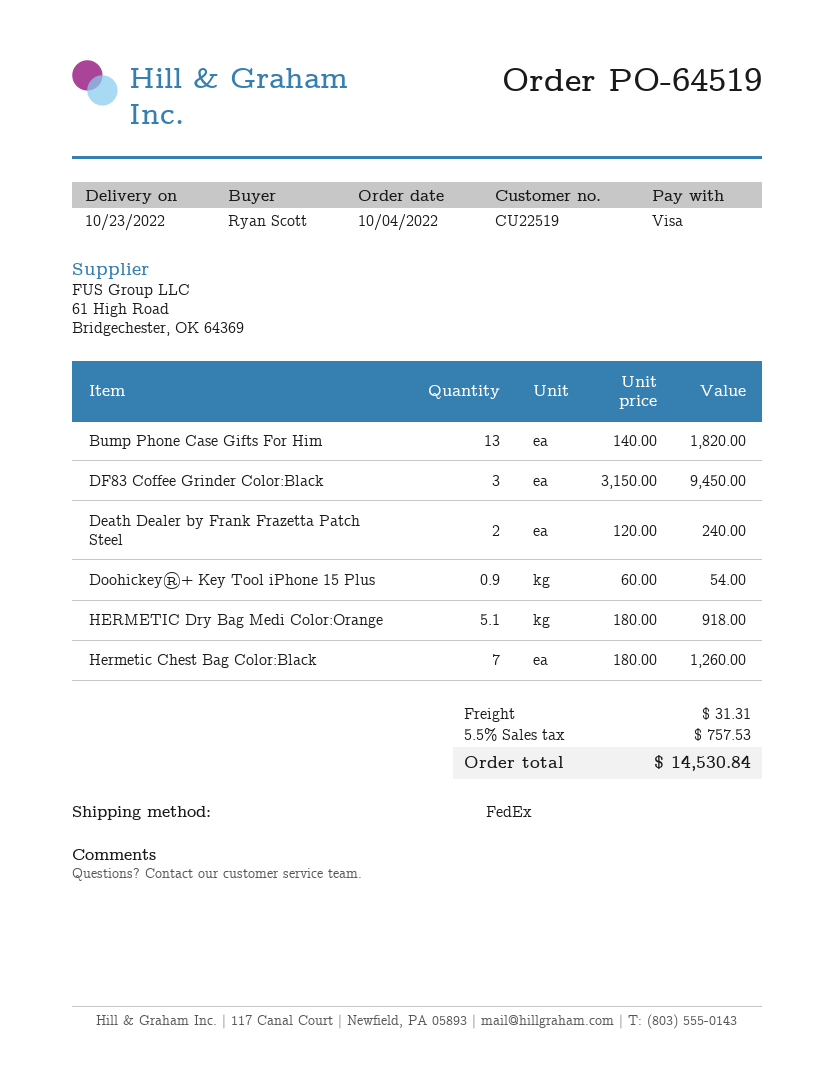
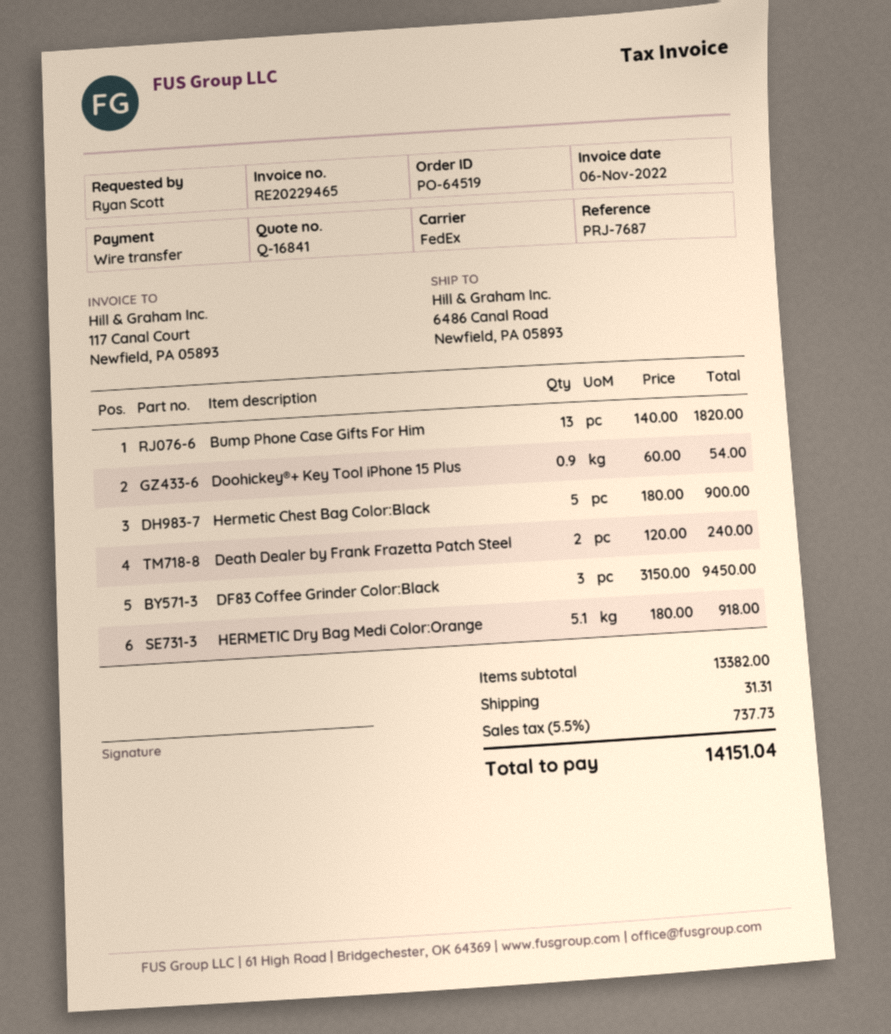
payment method: Visa -> bank transfer
Hermetic Chest Bag Color:Black: 7 x 180.00 = 1260.00 -> 5 x 180.00 = 900.00
tax: 5.5% = 757.53 -> 5.5% = 737.73
total: 14530.84 -> 14151.04

